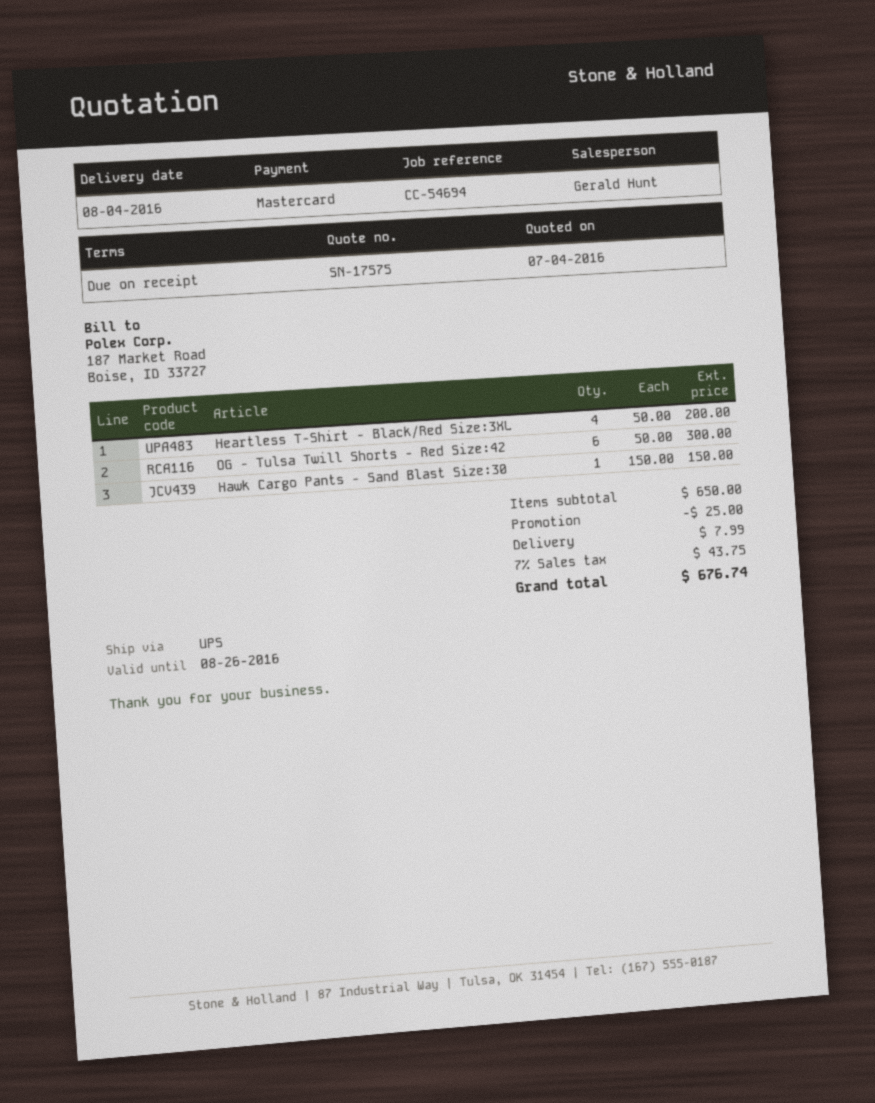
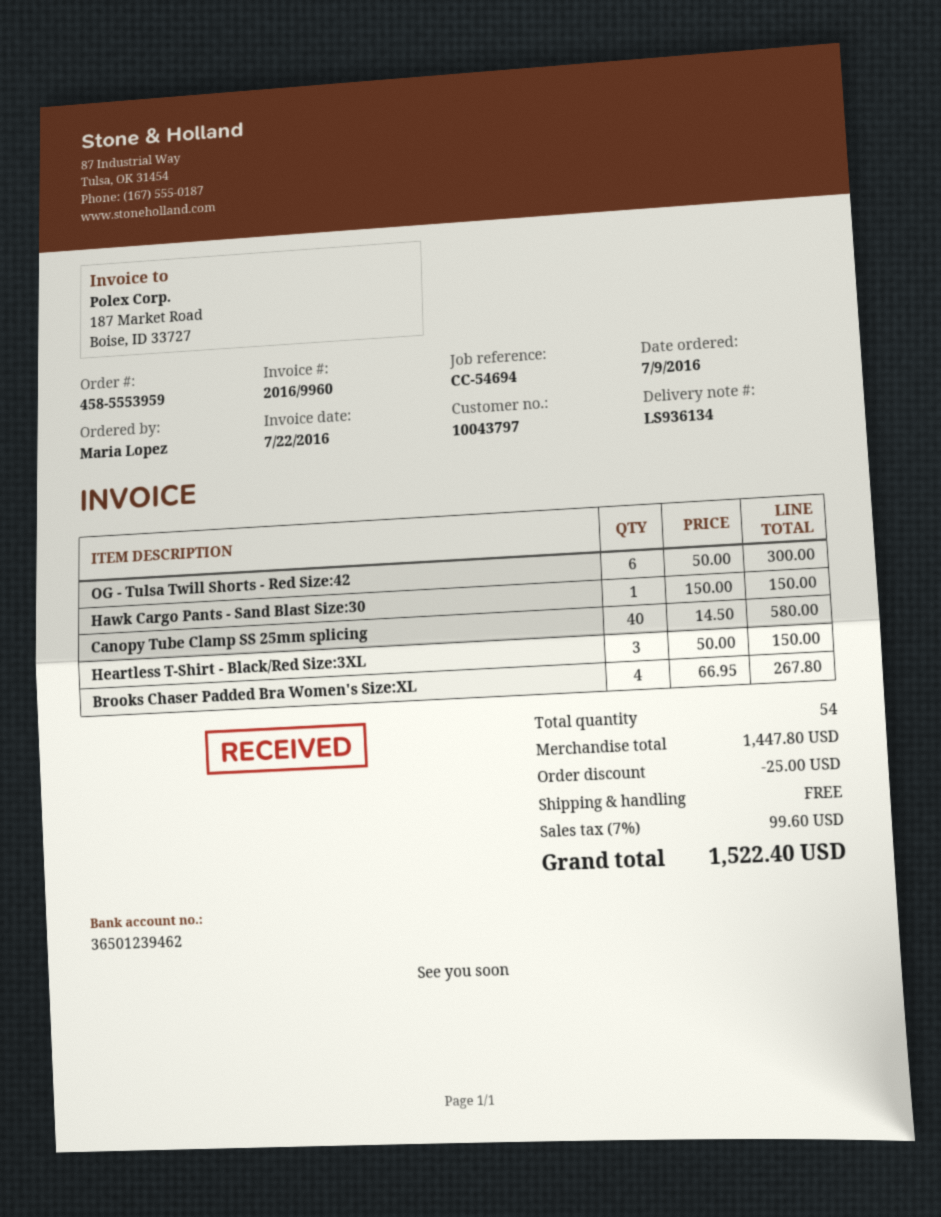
Heartless T-Shirt - Black/Red Size:3XL: 4 x 50.00 = 200.00 -> 3 x 50.00 = 150.00
Canopy Tube Clamp SS 25mm splicing: none -> 40 x 14.50 = 580.00
Brooks Chaser Padded Bra Women's Size:XL: none -> 4 x 66.95 = 267.80
subtotal: 650.00 -> 1447.80
shipping: 7.99 -> 0.00
tax: 7% = 43.75 -> 7% = 99.60
total: 676.74 -> 1522.40

